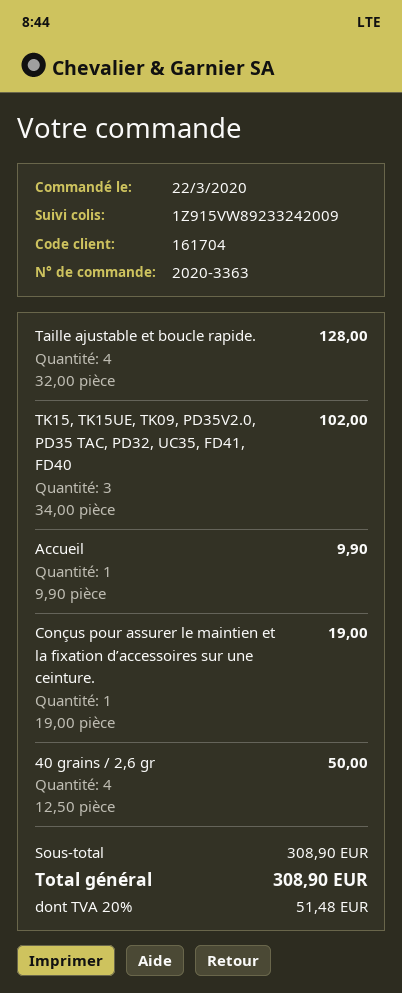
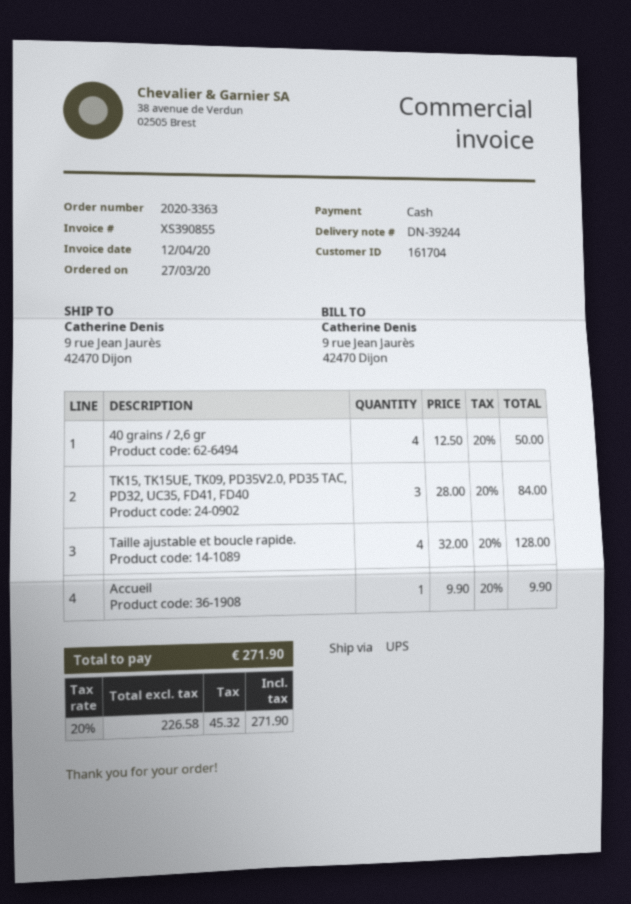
order date: 2020-03-22 -> 2020-03-27
TK15, TK15UE, TK09, PD35V2.0, PD35 TAC, PD32, UC35, FD41, FD40: 3 x 34.00 = 102.00 -> 3 x 28.00 = 84.00
Conçus pour assurer le maintien et la fixation d’accessoires sur une ceinture.: 1 x 19.00 = 19.00 -> none
tax: 20% = 51.48 -> 20% = 45.32
total: 308.90 -> 271.90

